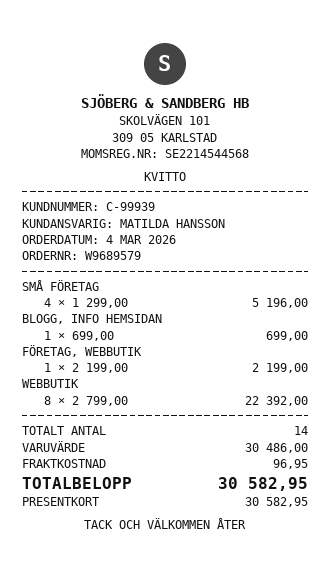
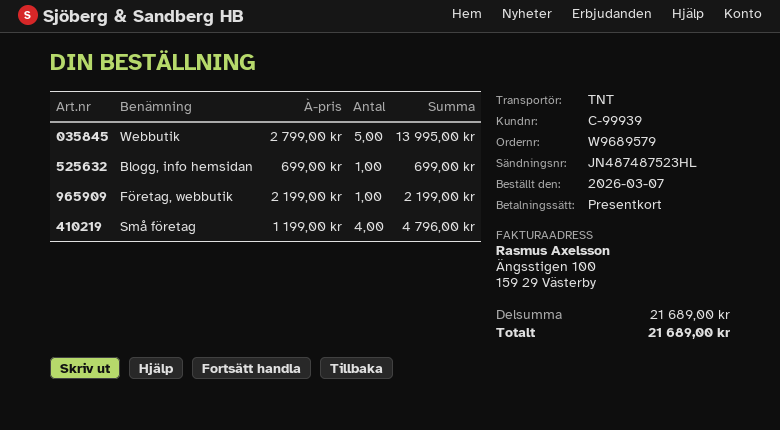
order date: 2026-03-04 -> 2026-03-07
SMÅ FÖRETAG: 4 x 1299.00 = 5196.00 -> 4 x 1199.00 = 4796.00
WEBBUTIK: 8 x 2799.00 = 22392.00 -> 5 x 2799.00 = 13995.00
subtotal: 30486.00 -> 21689.00
shipping: 96.95 -> none
total: 30582.95 -> 21689.00

